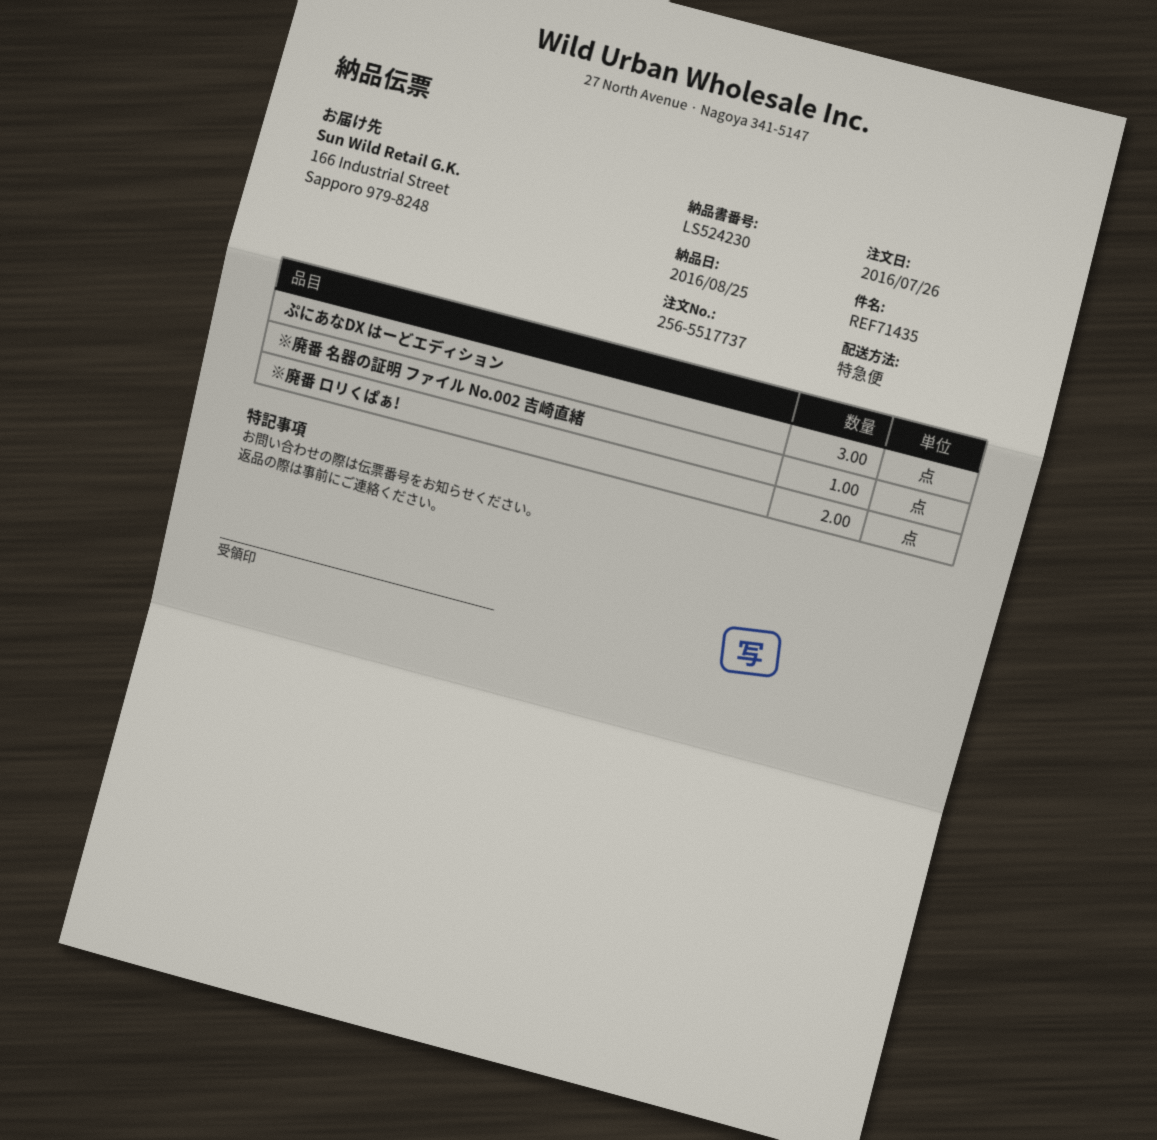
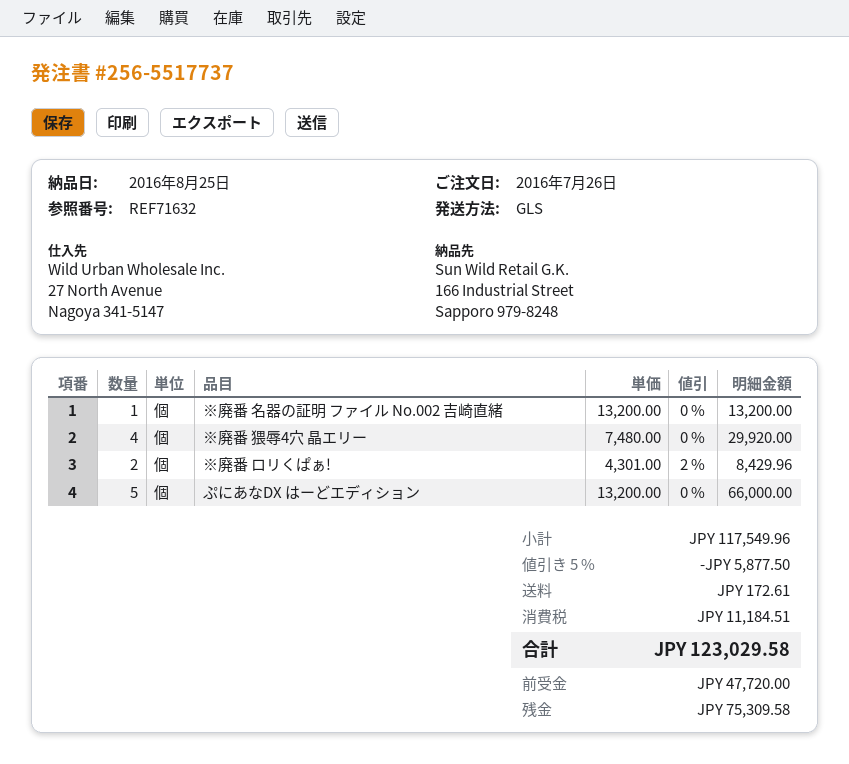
reference: REF71435 -> REF71632
shipping method: express -> GLS
ぷにあなDX はーどエディション: 3 -> 5
※廃番 猥辱4穴 晶エリー: none -> 4

